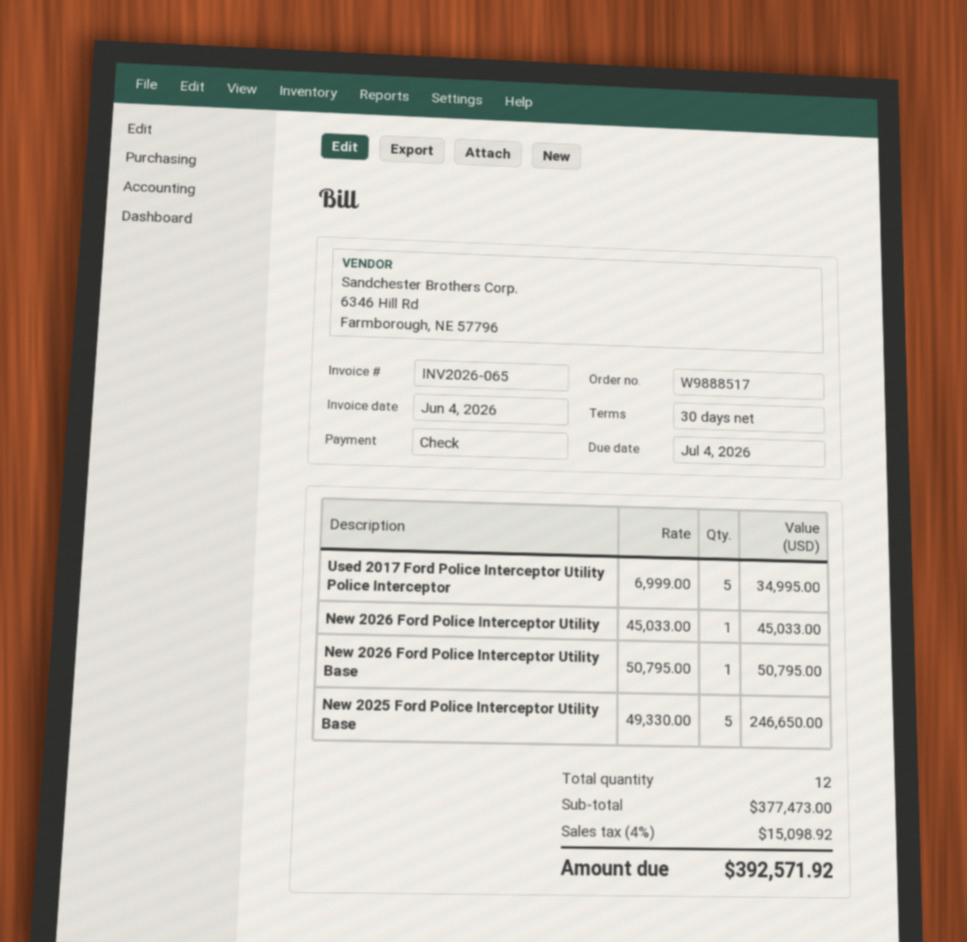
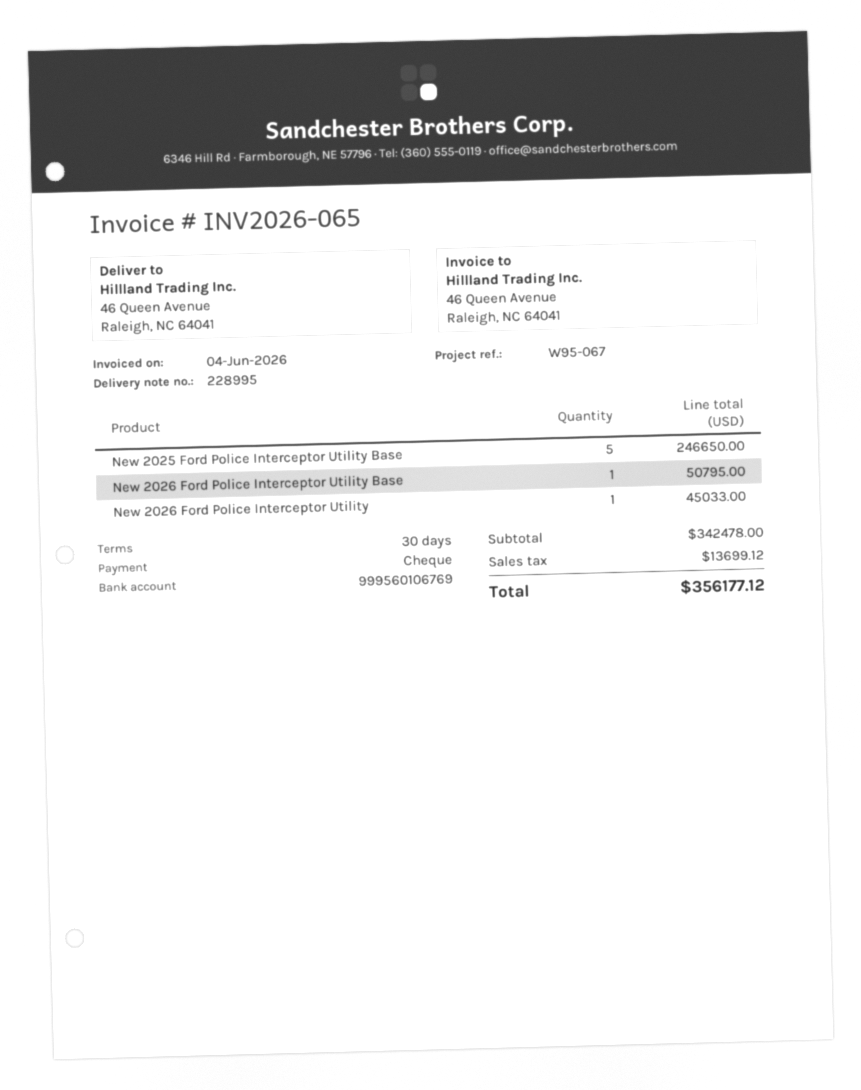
Used 2017 Ford Police Interceptor Utility Police Interceptor: 5 for 34995.00 -> none
subtotal: 377473.00 -> 342478.00
tax: 15098.92 -> 13699.12
total: 392571.92 -> 356177.12

